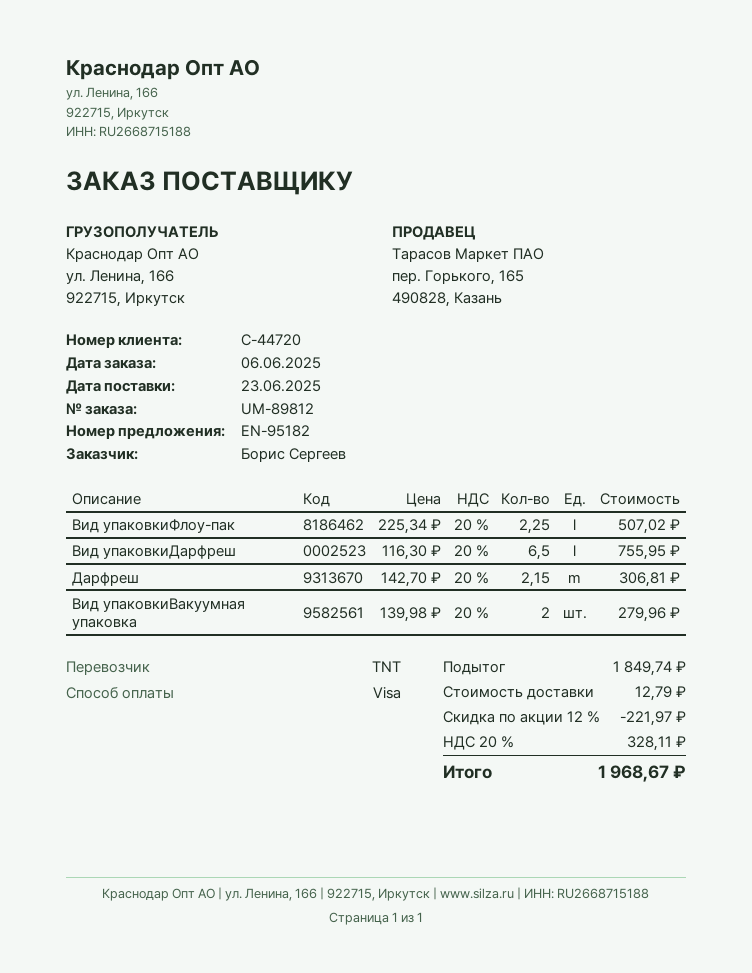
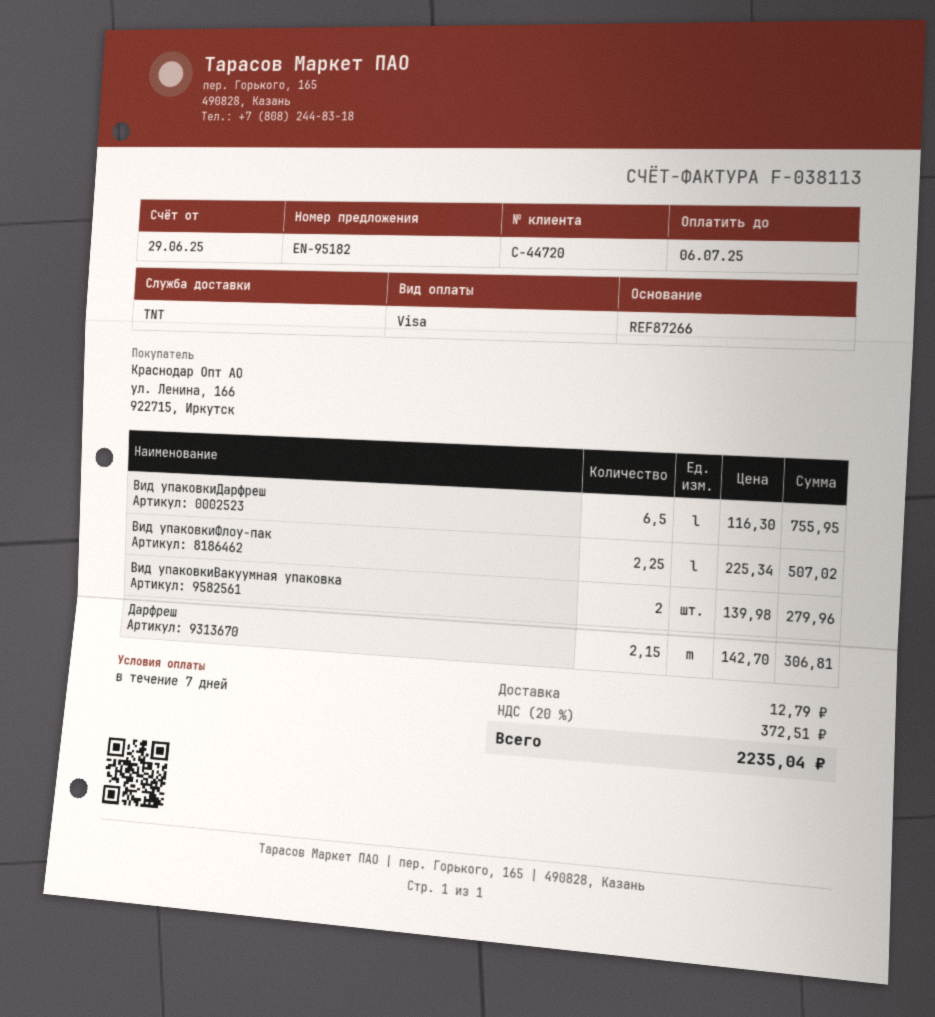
discount: 12% = 221.97 -> none
tax: 20% = 328.11 -> 20% = 372.51
total: 1968.67 -> 2235.04

